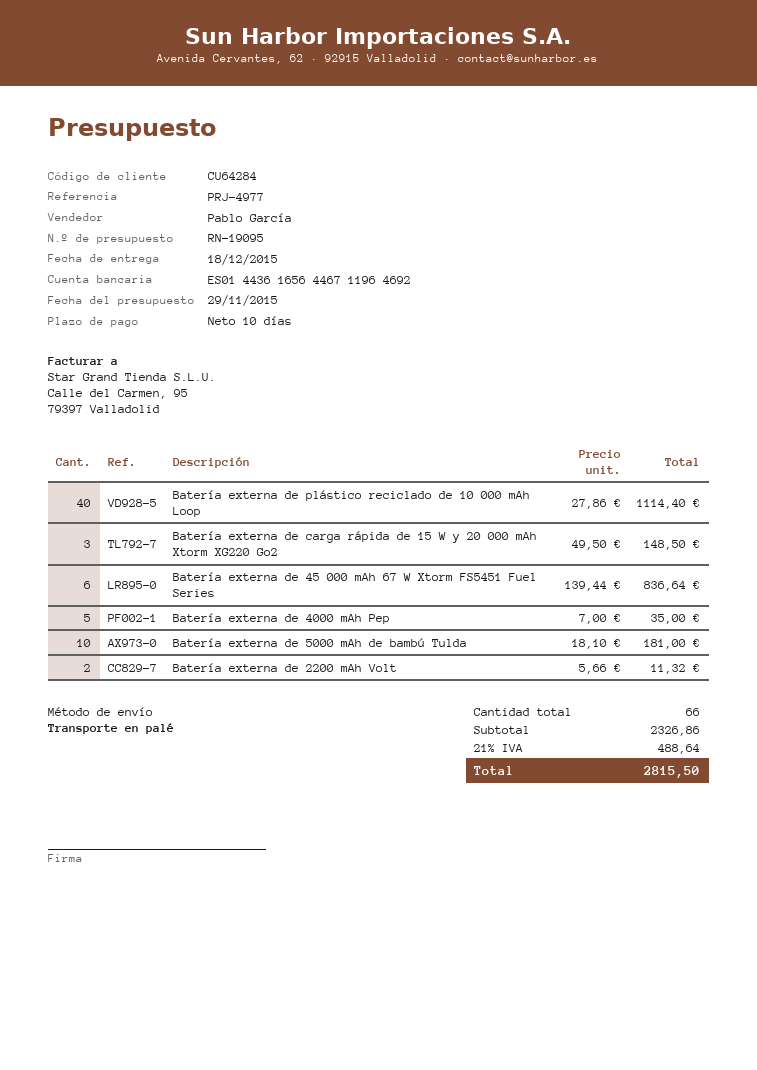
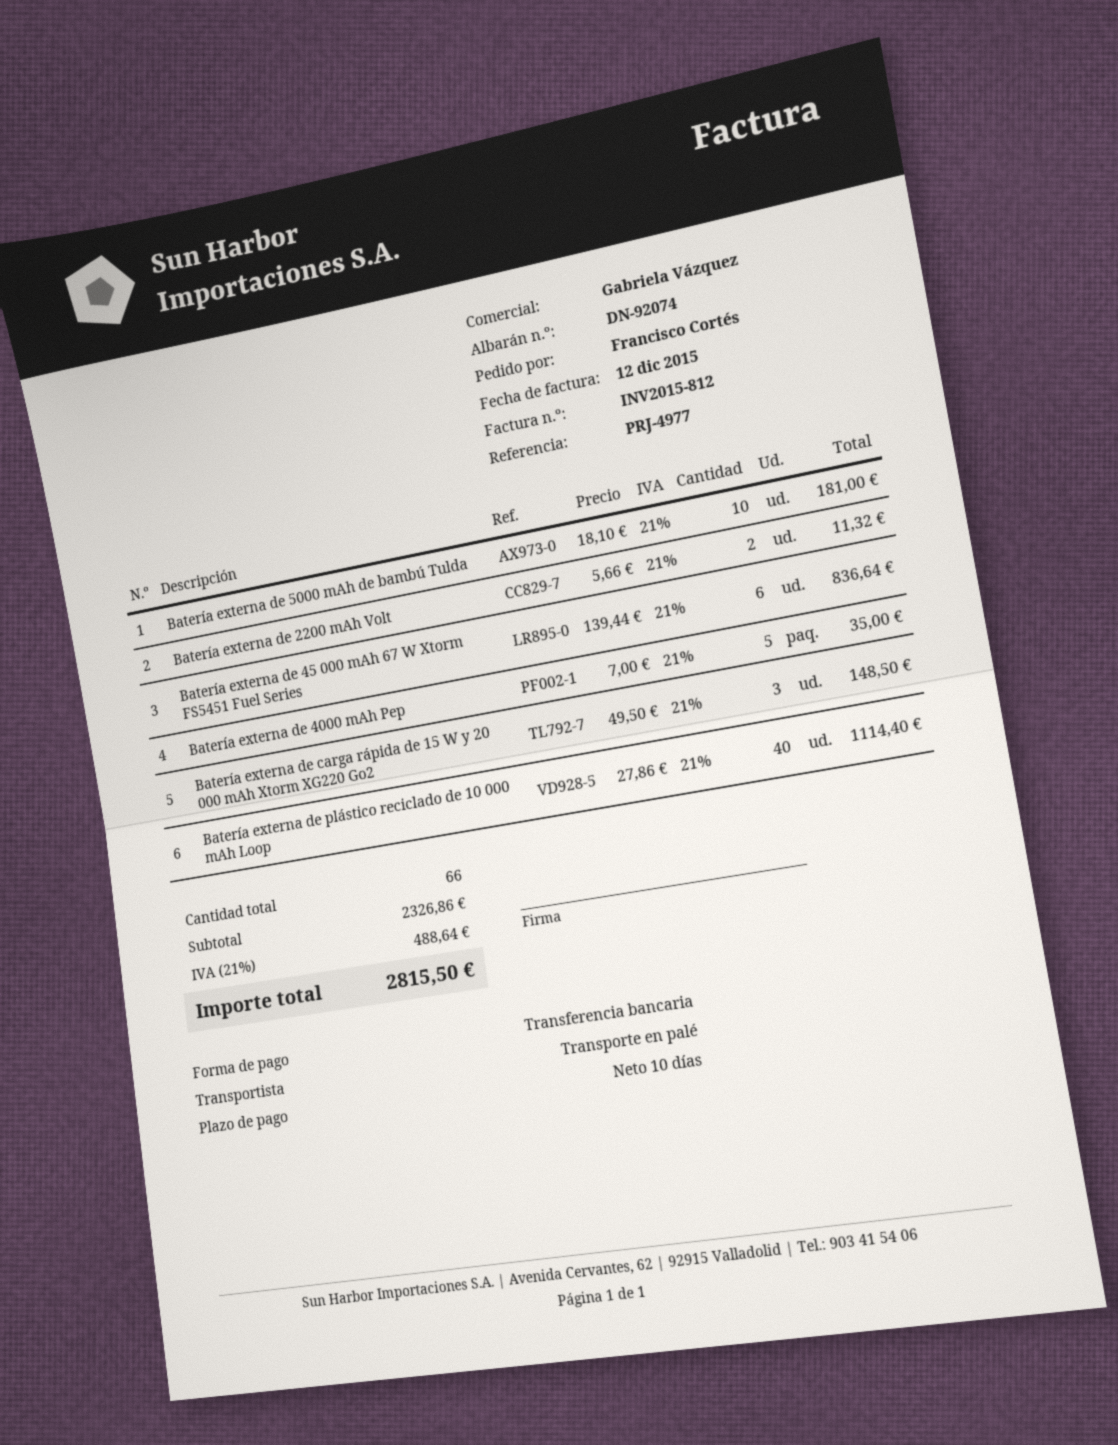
sales rep: Pablo García -> Gabriela Vázquez

